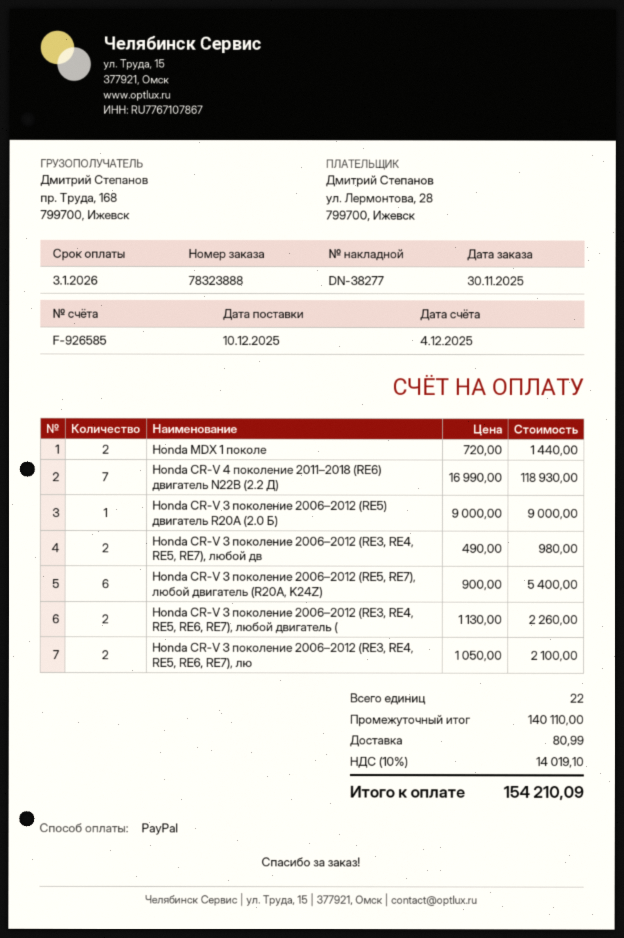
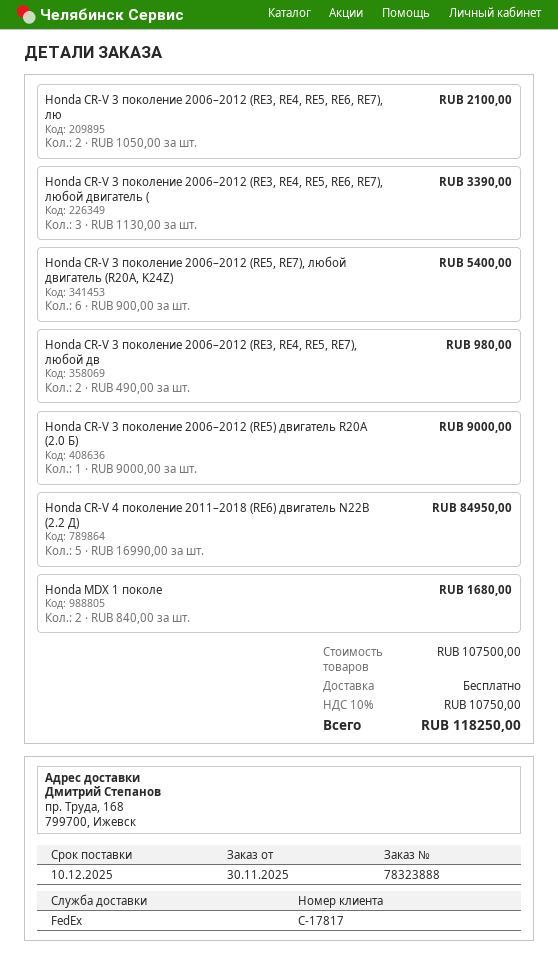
Honda MDX 1 поколе: 2 x 720.00 = 1440.00 -> 2 x 840.00 = 1680.00
Honda CR-V 4 поколение 2011–2018 (RE6) двигатель N22B (2.2 Д): 7 x 16990.00 = 118930.00 -> 5 x 16990.00 = 84950.00
Honda CR-V 3 поколение 2006–2012 (RE3, RE4, RE5, RE6, RE7), любой двигатель (: 2 x 1130.00 = 2260.00 -> 3 x 1130.00 = 3390.00
subtotal: 140110.00 -> 107500.00
shipping: 80.99 -> 0.00
tax: 10% = 14019.10 -> 10% = 10750.00
total: 154210.09 -> 118250.00

